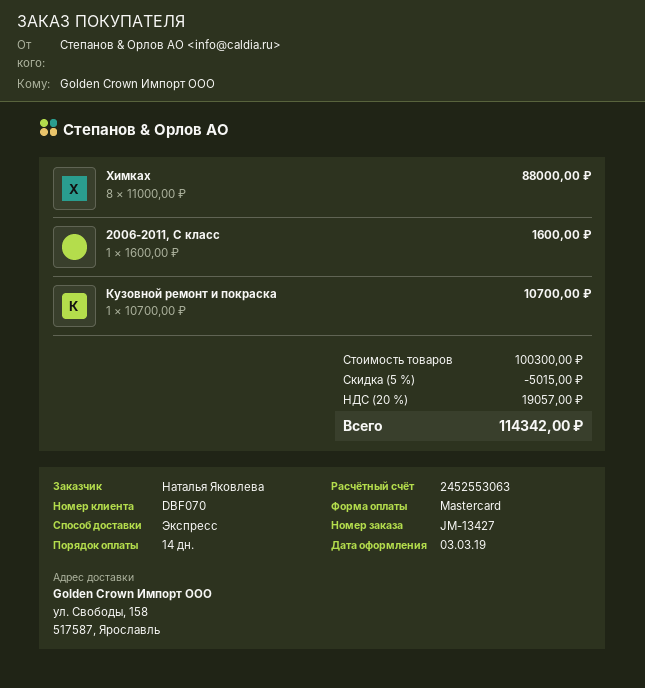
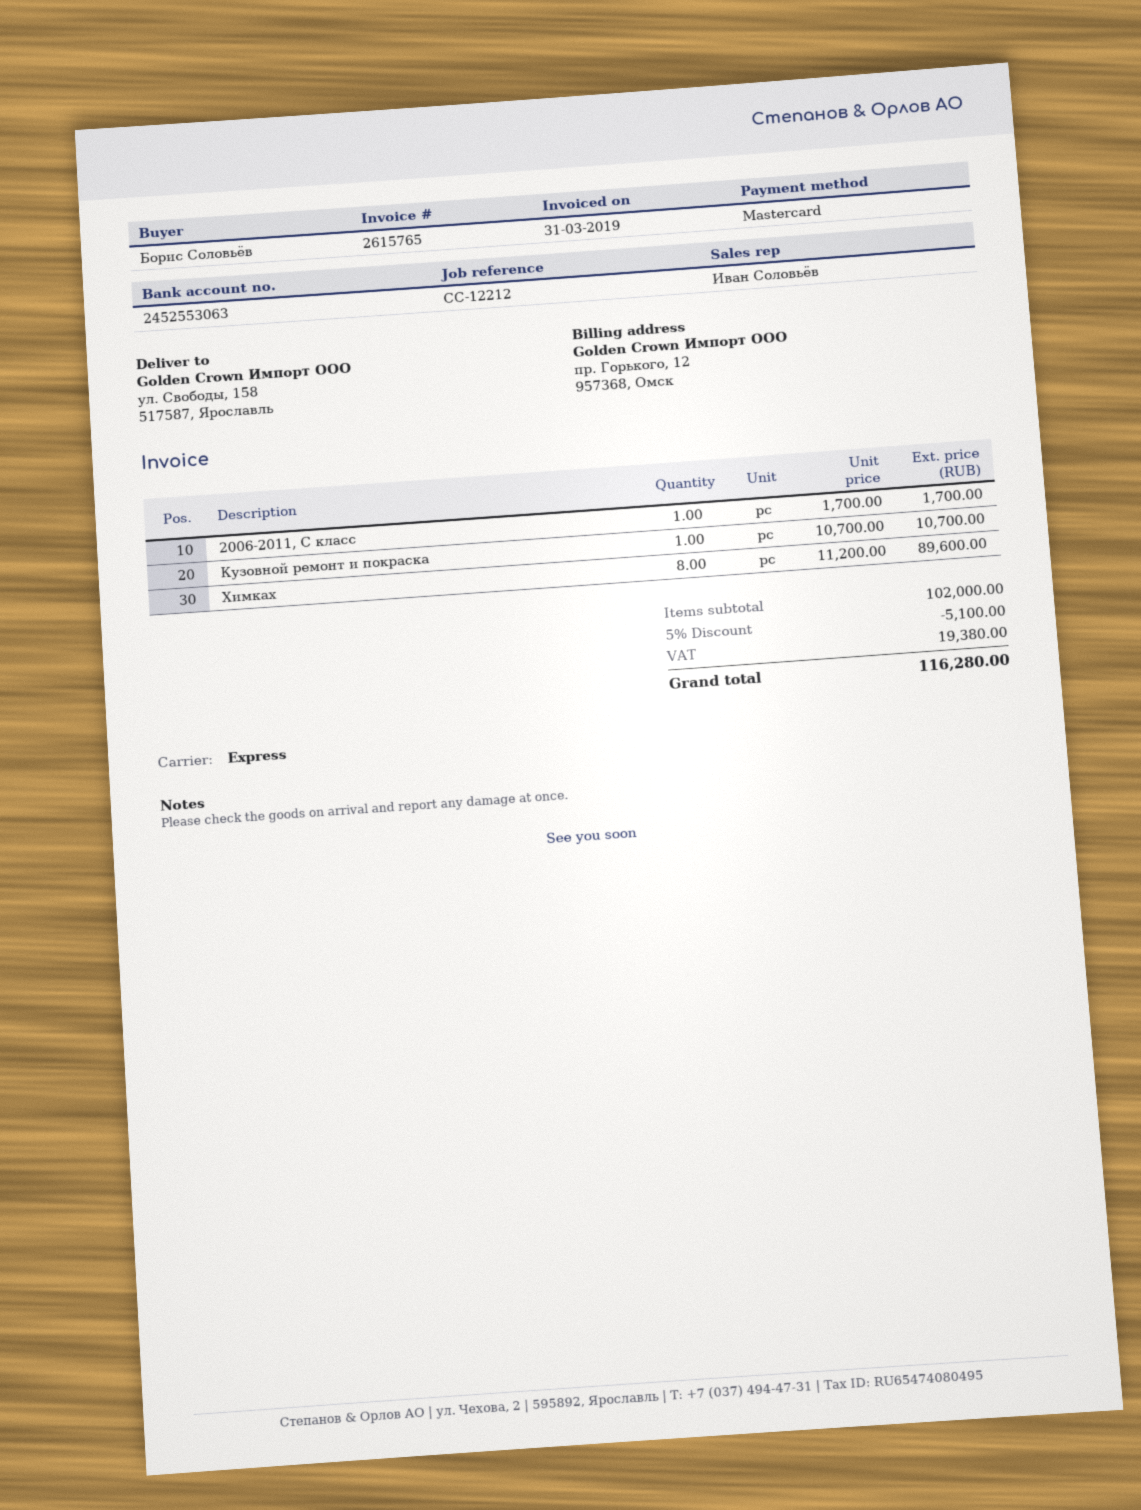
ordered by: Наталья Яковлева -> Борис Соловьёв
Химках: 8 x 11000.00 = 88000.00 -> 8 x 11200.00 = 89600.00
2006-2011, C класс: 1 x 1600.00 = 1600.00 -> 1 x 1700.00 = 1700.00
subtotal: 100300.00 -> 102000.00
discount: 5% = 5015.00 -> 5% = 5100.00
tax: 19057.00 -> 19380.00
total: 114342.00 -> 116280.00

